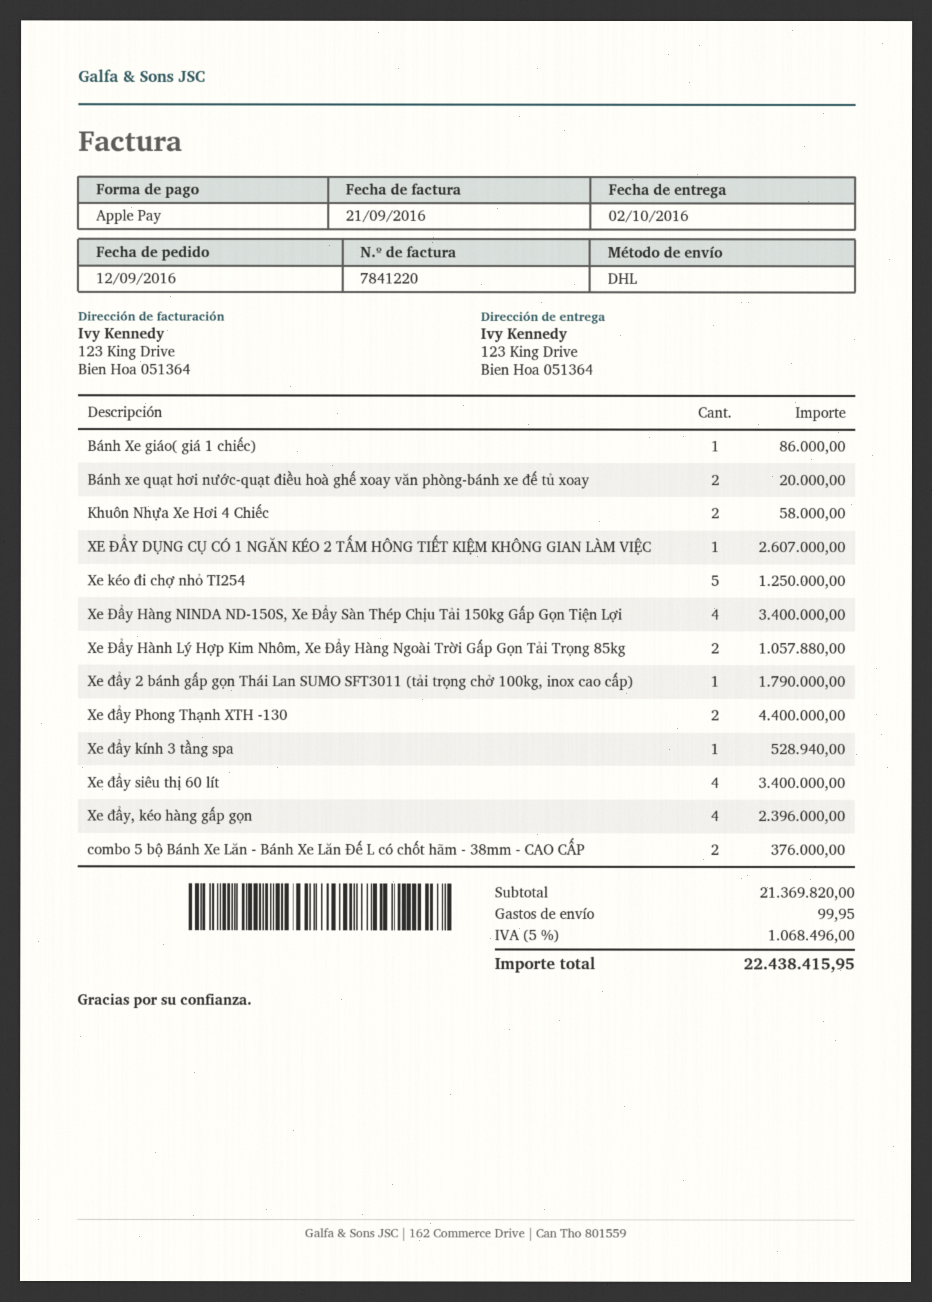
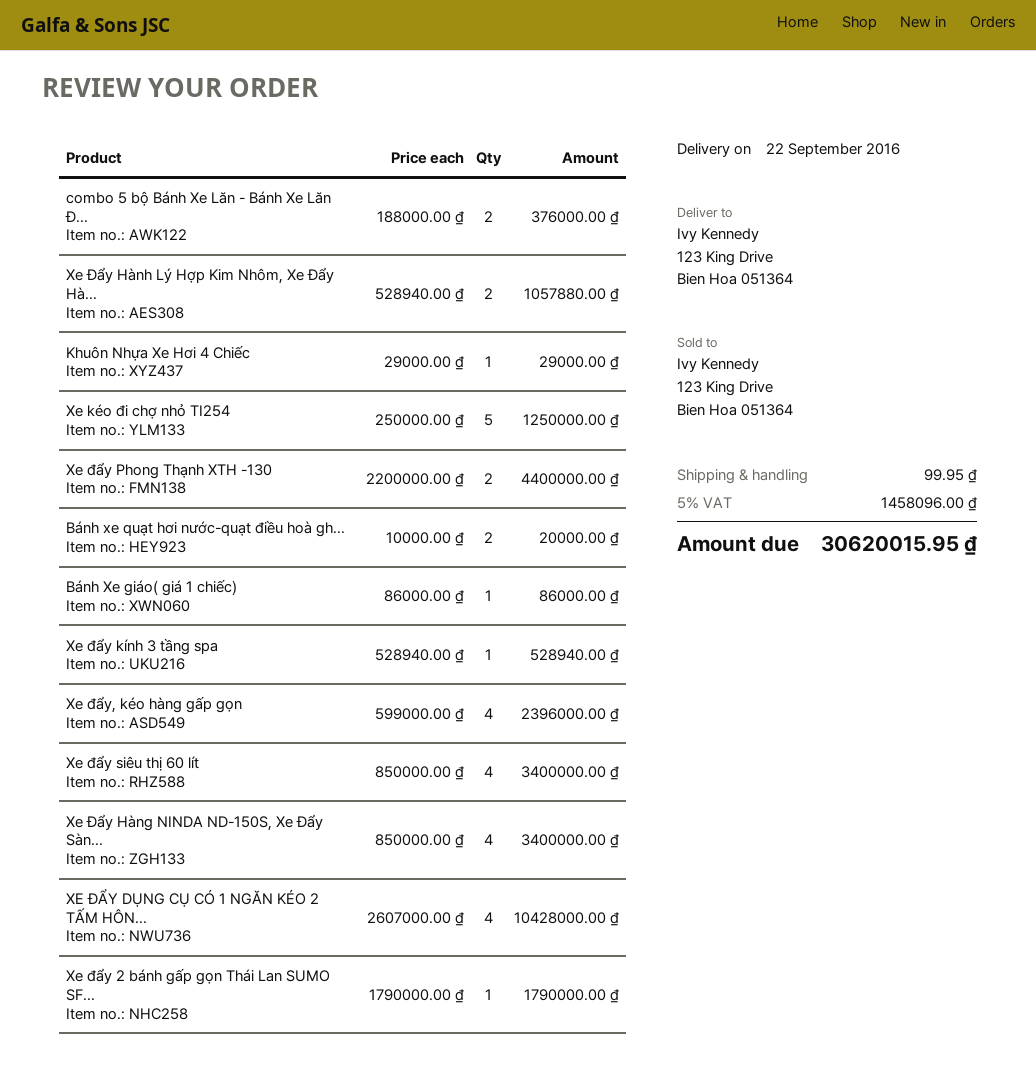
delivery date: 2016-10-02 -> 2016-09-22
Khuôn Nhựa Xe Hơi 4 Chiếc: 2 for 58000.00 -> 1 for 29000.00
XE ĐẨY DỤNG CỤ CÓ 1 NGĂN KÉO 2 TẤM HÔNG TIẾT KIỆM KHÔNG GIAN LÀM VIỆC: 1 for 2607000.00 -> 4 for 10428000.00
tax: 5% = 1068496.00 -> 5% = 1458096.00
total: 22438415.95 -> 30620015.95

